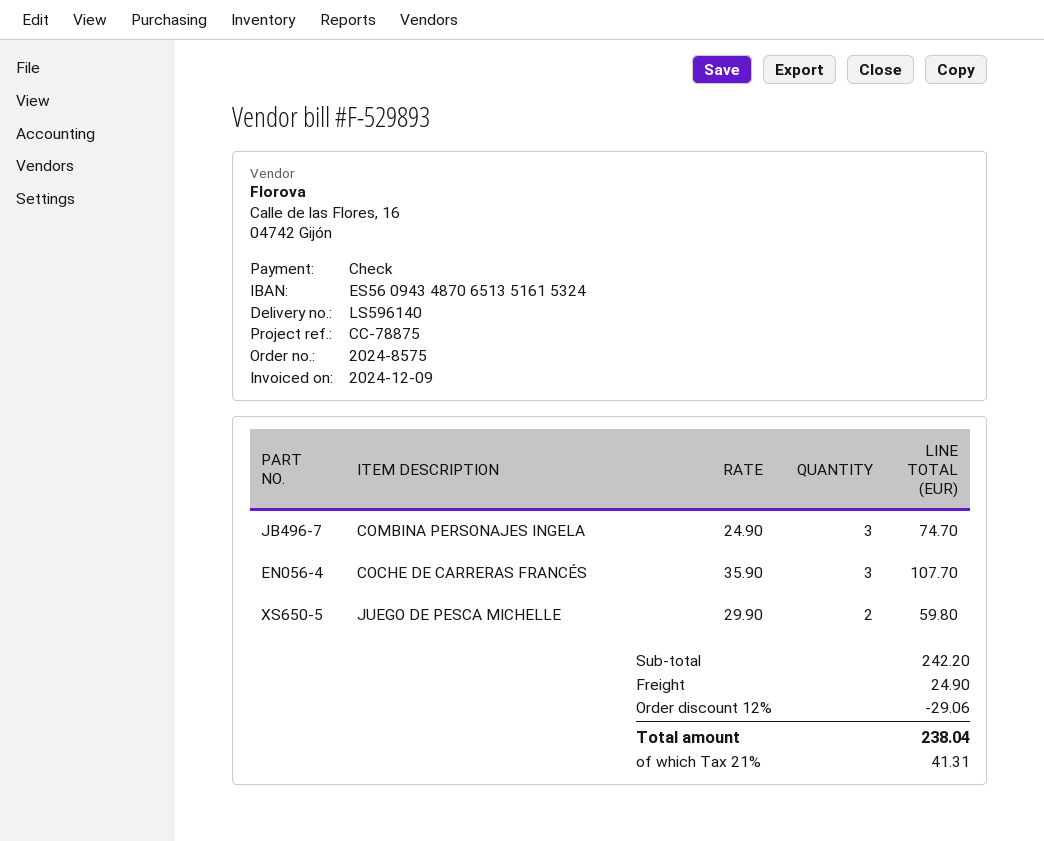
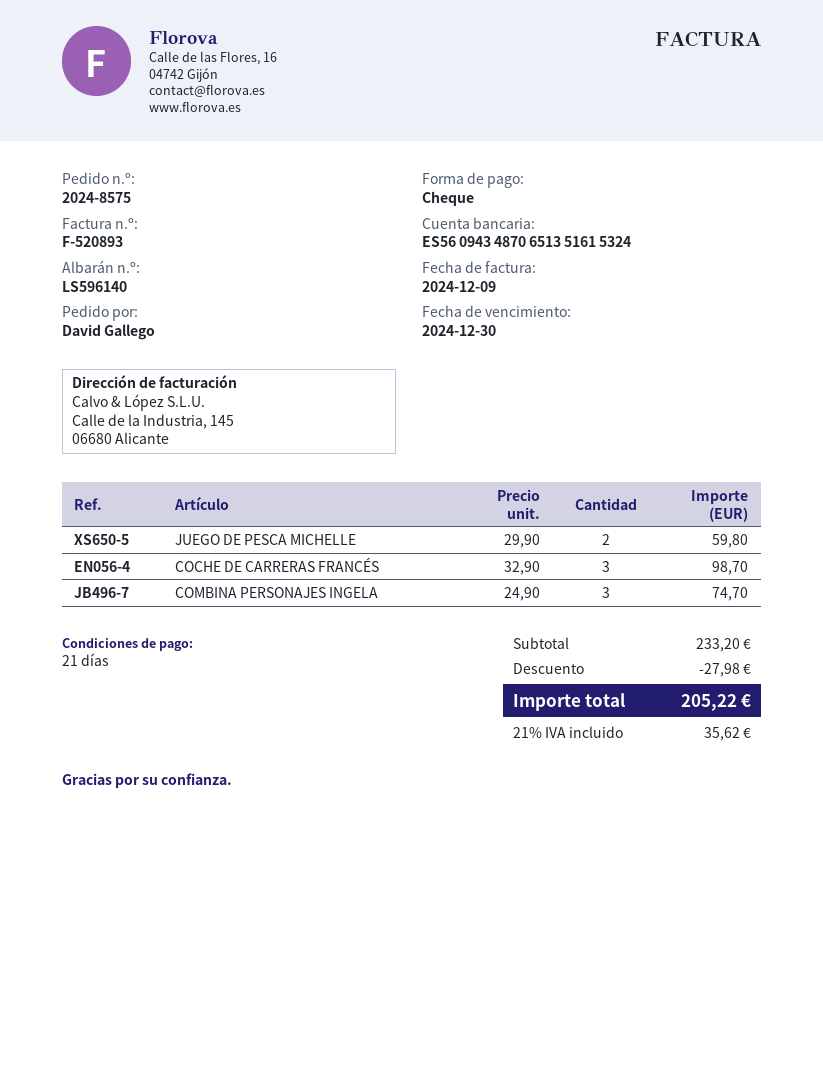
invoice number: F-529893 -> F-520893
COCHE DE CARRERAS FRANCÉS: 3 x 35.90 = 107.70 -> 3 x 32.90 = 98.70
subtotal: 242.20 -> 233.20
discount: 29.06 -> 27.98
shipping: 24.90 -> none
tax: 21% = 41.31 -> 21% = 35.62
total: 238.04 -> 205.22

